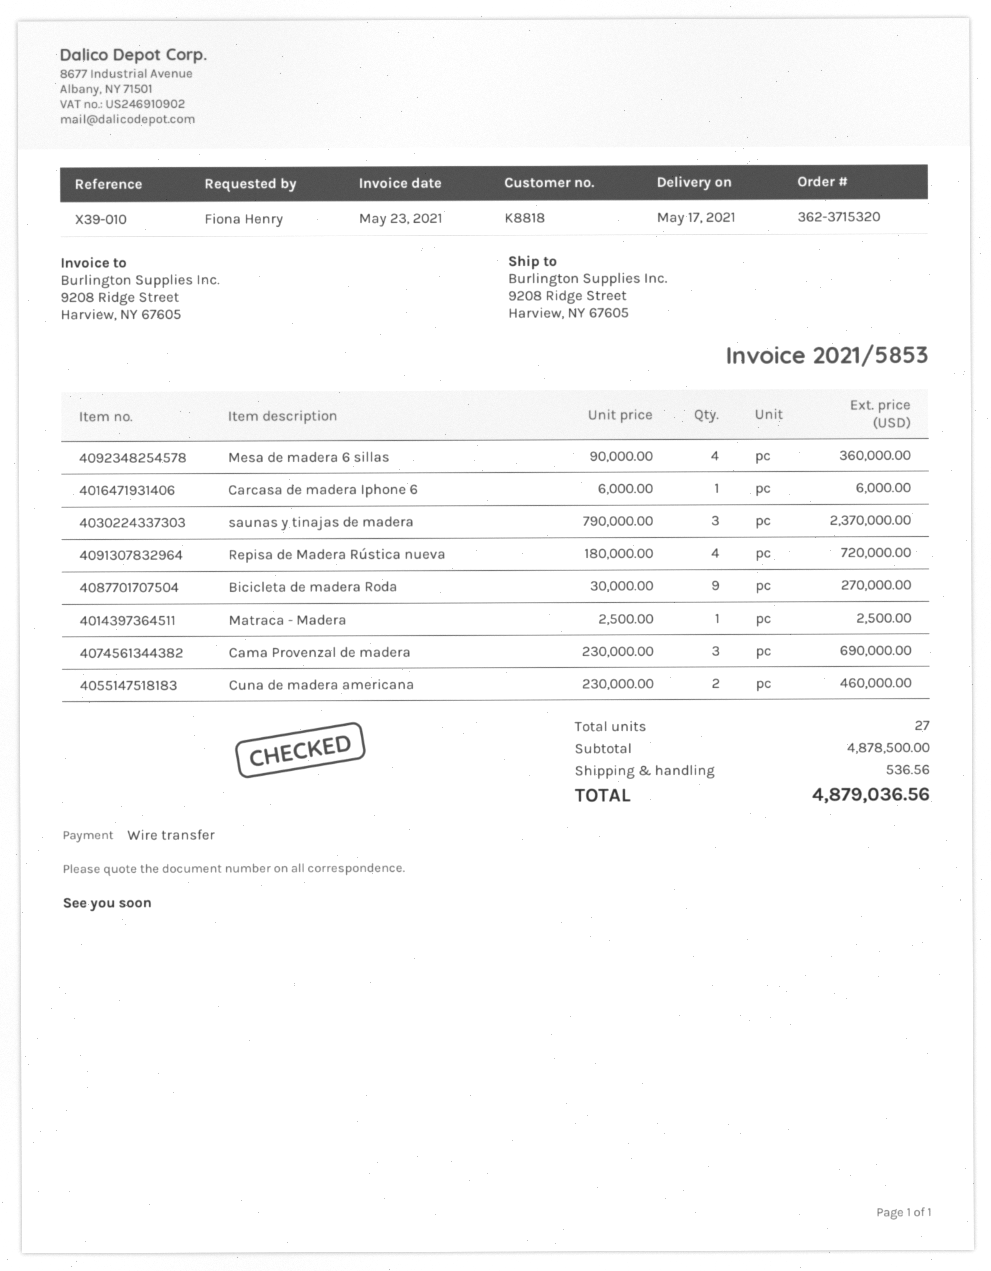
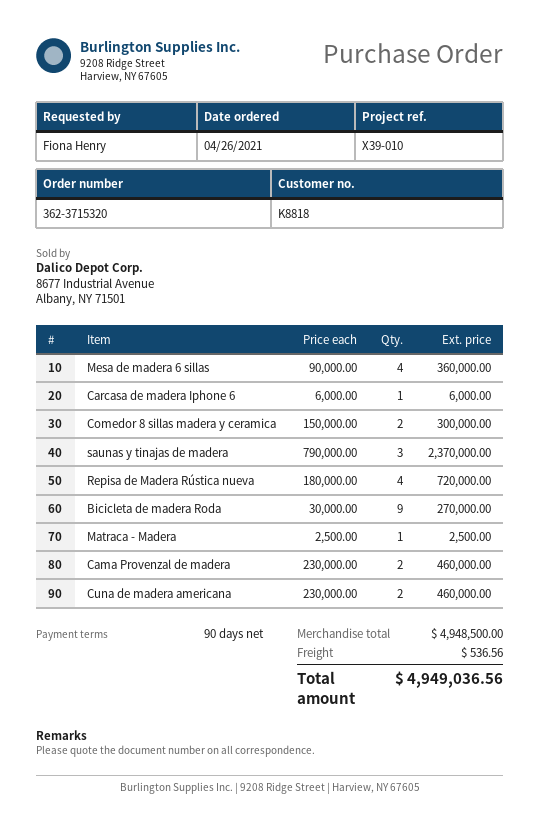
Cama Provenzal de madera: 3 x 230000.00 = 690000.00 -> 2 x 230000.00 = 460000.00
Comedor 8 sillas madera y ceramica: none -> 2 x 150000.00 = 300000.00
subtotal: 4878500.00 -> 4948500.00
total: 4879036.56 -> 4949036.56

